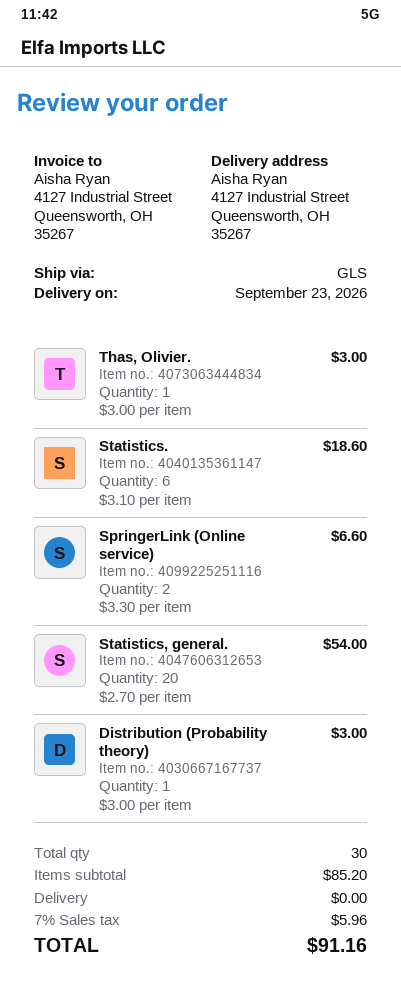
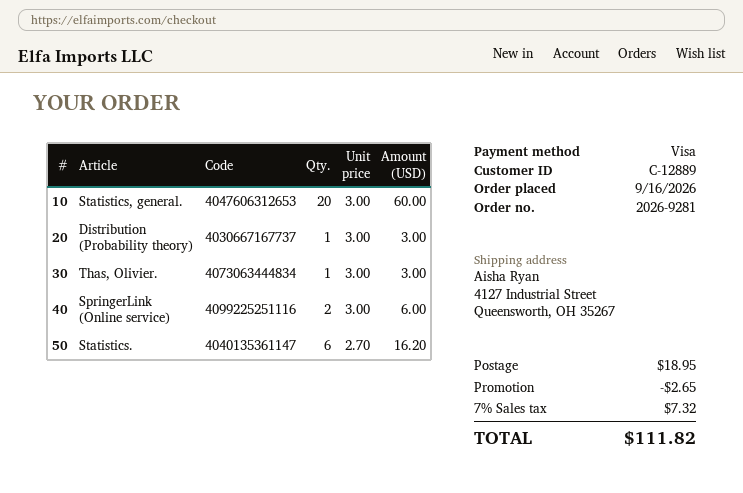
Statistics.: 6 x 3.10 = 18.60 -> 6 x 2.70 = 16.20
SpringerLink (Online service): 2 x 3.30 = 6.60 -> 2 x 3.00 = 6.00
Statistics, general.: 20 x 2.70 = 54.00 -> 20 x 3.00 = 60.00
discount: none -> 2.65
shipping: 0.00 -> 18.95
tax: 7% = 5.96 -> 7% = 7.32
total: 91.16 -> 111.82

